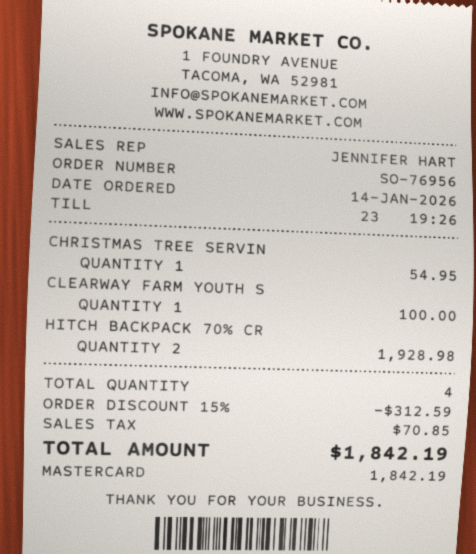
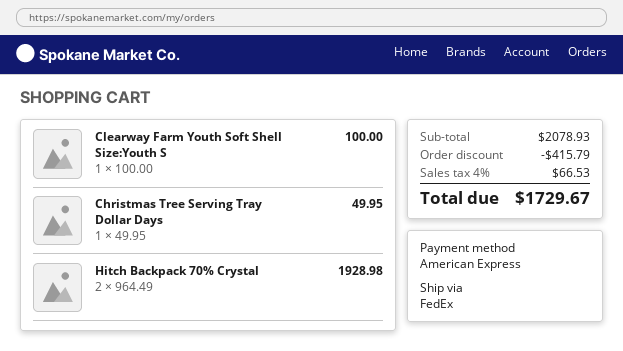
payment method: Mastercard -> American Express
CHRISTMAS TREE SERVIN: 1 for 54.95 -> 1 for 49.95
discount: 312.59 -> 415.79
tax: 70.85 -> 66.53
total: 1842.19 -> 1729.67

